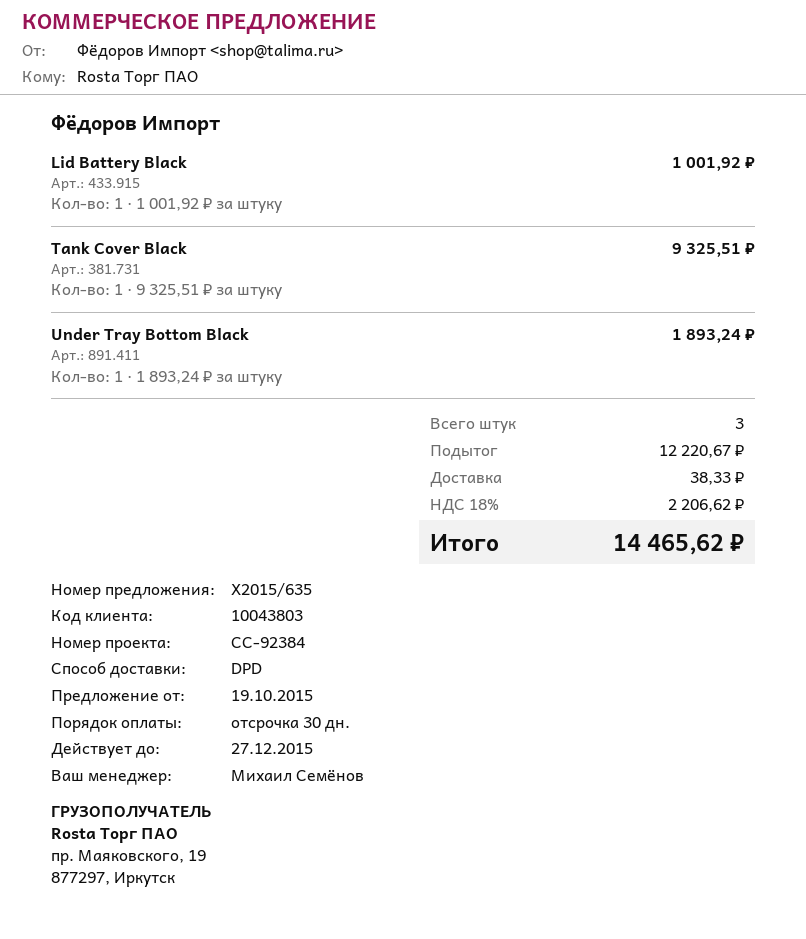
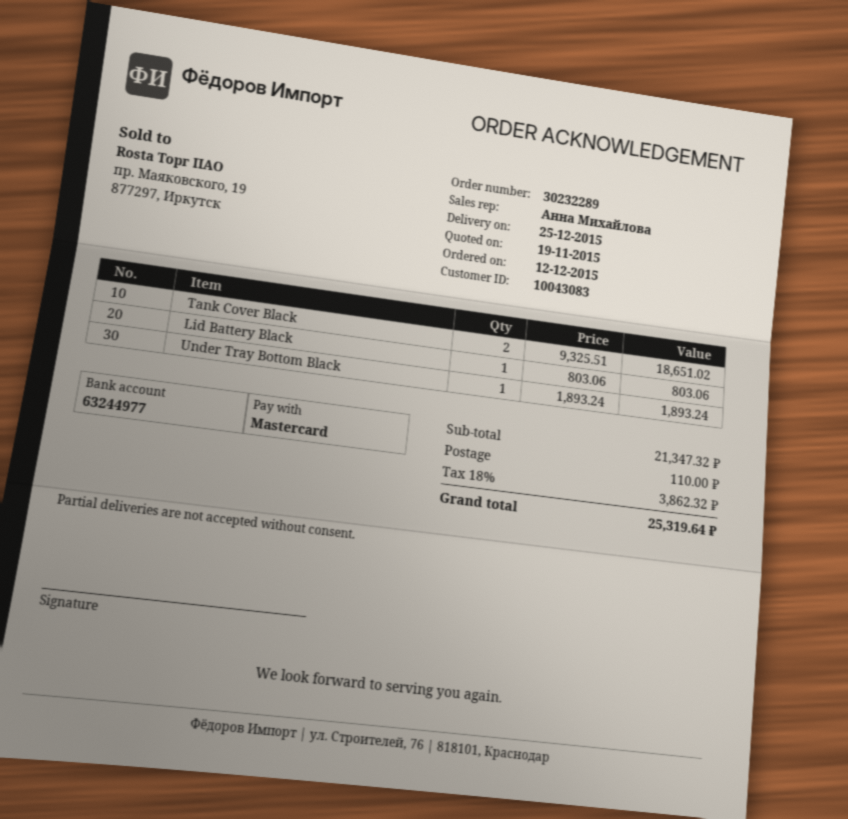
quote date: 2015-10-19 -> 2015-11-19
customer number: 10043803 -> 10043083
sales rep: Михаил Семёнов -> Анна Михайлова
Lid Battery Black: 1 x 1001.92 = 1001.92 -> 1 x 803.06 = 803.06
Tank Cover Black: 1 x 9325.51 = 9325.51 -> 2 x 9325.51 = 18651.02
subtotal: 12220.67 -> 21347.32
shipping: 38.33 -> 110.00
tax: 18% = 2206.62 -> 18% = 3862.32
total: 14465.62 -> 25319.64

